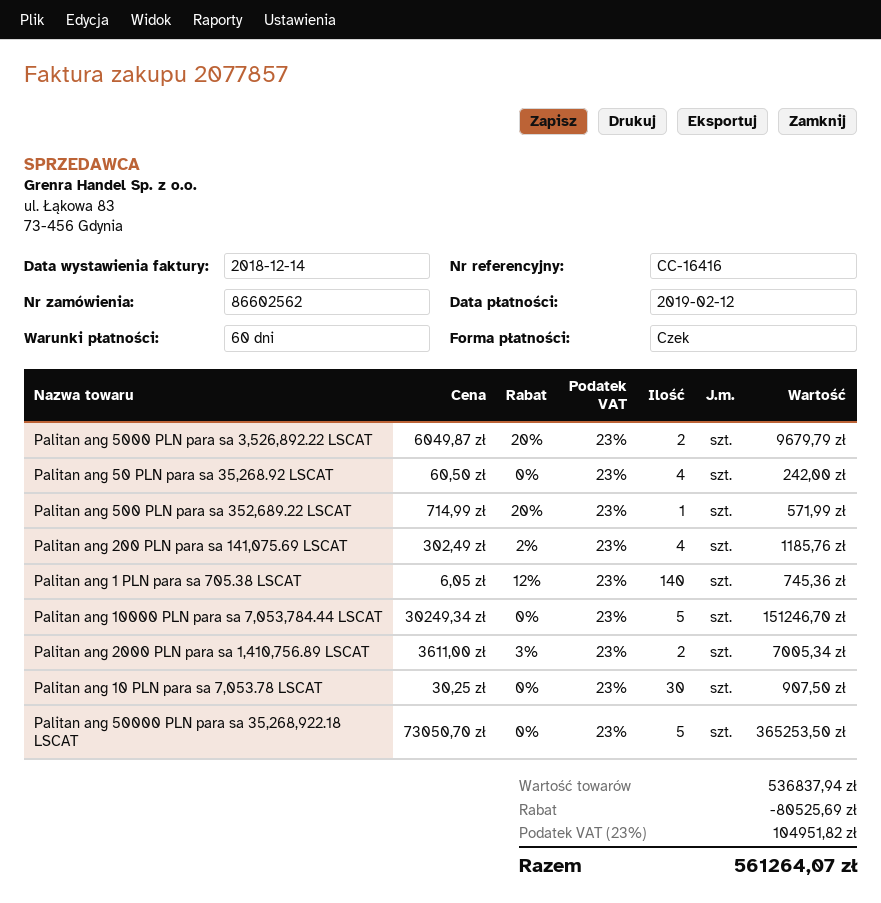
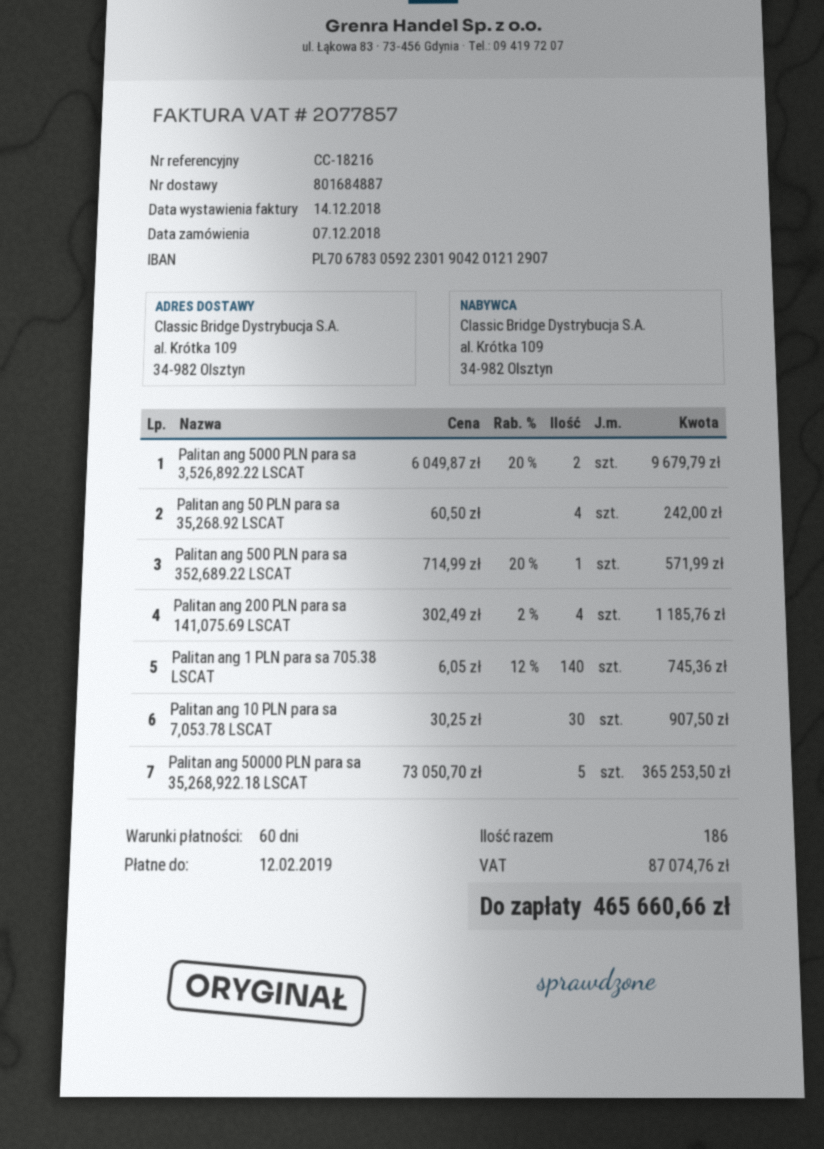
reference: CC-16416 -> CC-18216
Palitan ang 10000 PLN para sa 7,053,784.44 LSCAT: 5 x 30249.34 = 151246.70 -> none
Palitan ang 2000 PLN para sa 1,410,756.89 LSCAT: 2 x 3611.00 - 3% = 7005.34 -> none
discount: 80525.69 -> none
tax: 104951.82 -> 87074.76
total: 561264.07 -> 465660.66

